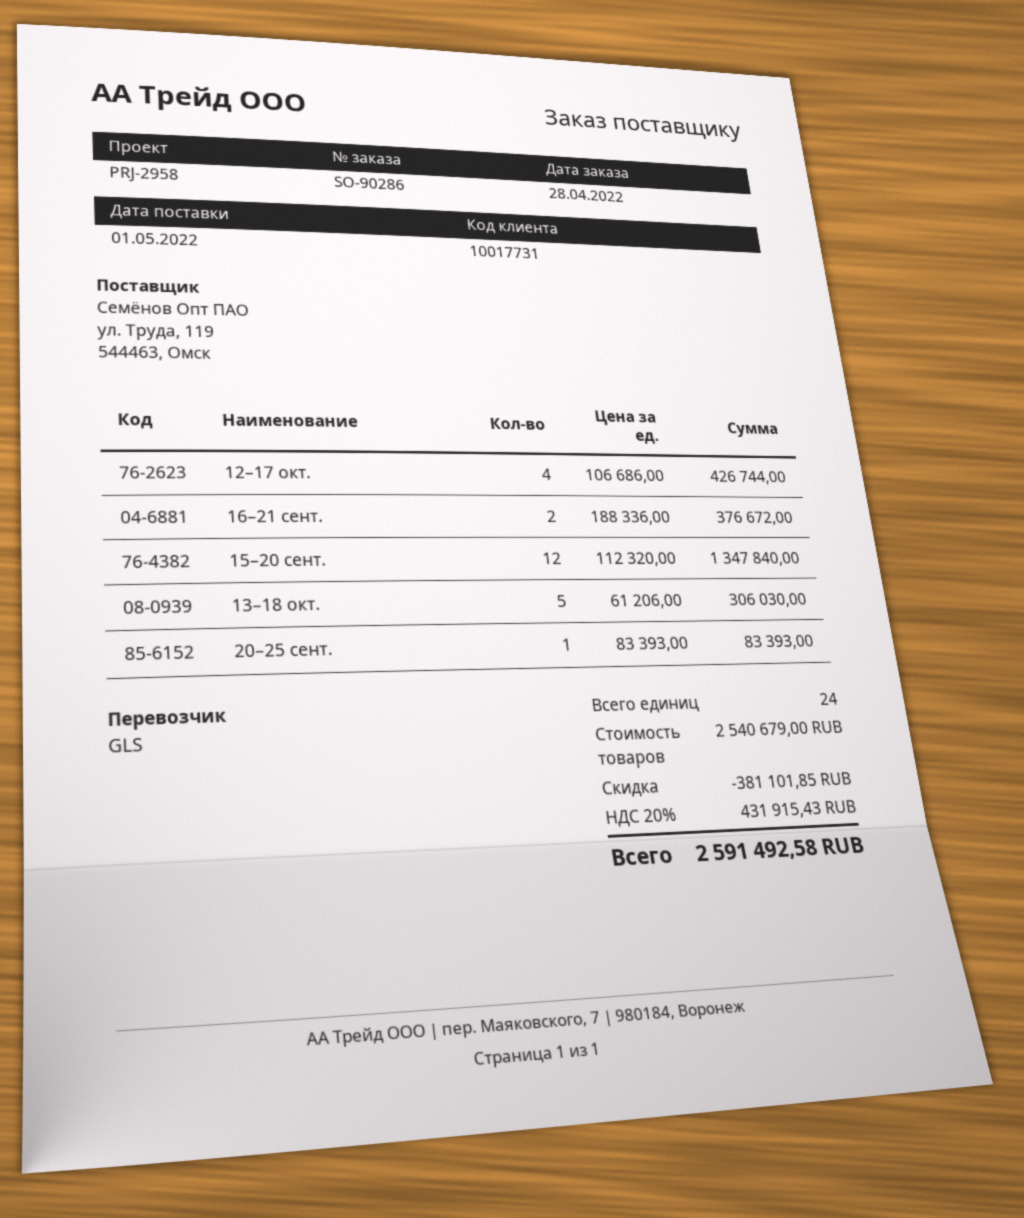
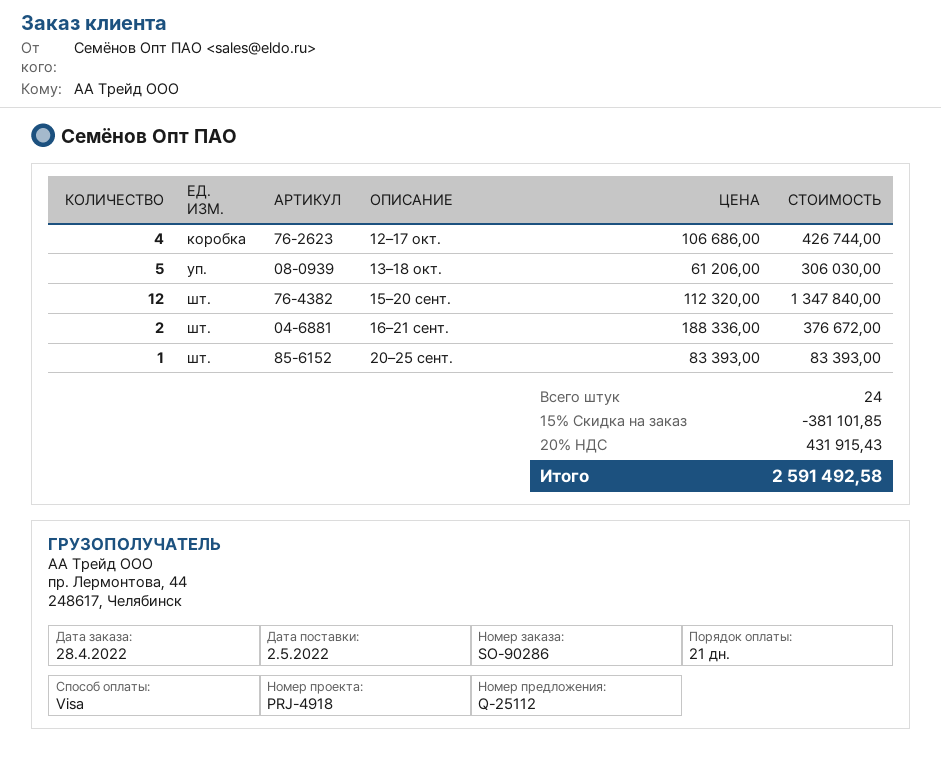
delivery date: 2022-05-01 -> 2022-05-02
reference: PRJ-2958 -> PRJ-4918

